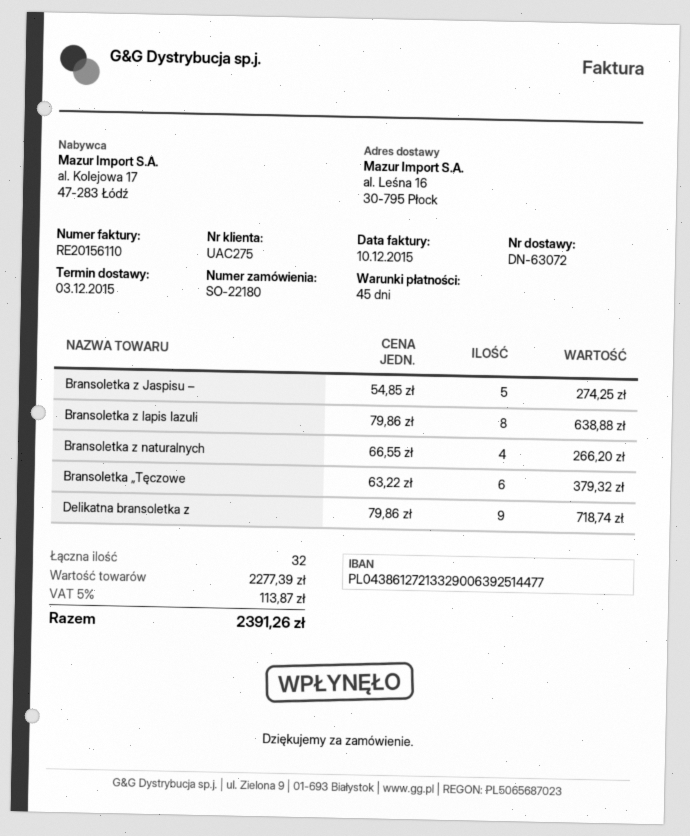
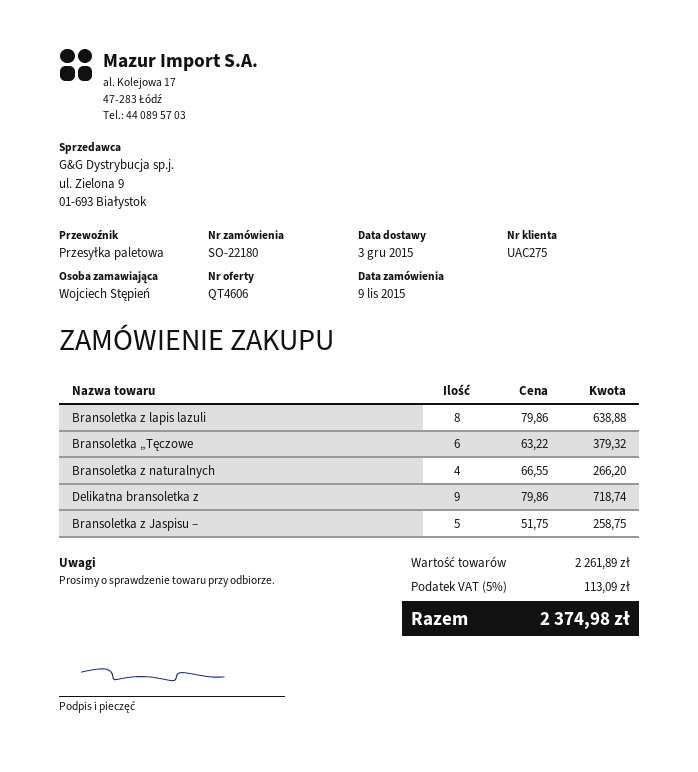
Bransoletka z Jaspisu –: 5 x 54.85 = 274.25 -> 5 x 51.75 = 258.75
subtotal: 2277.39 -> 2261.89
tax: 5% = 113.87 -> 5% = 113.09
total: 2391.26 -> 2374.98

